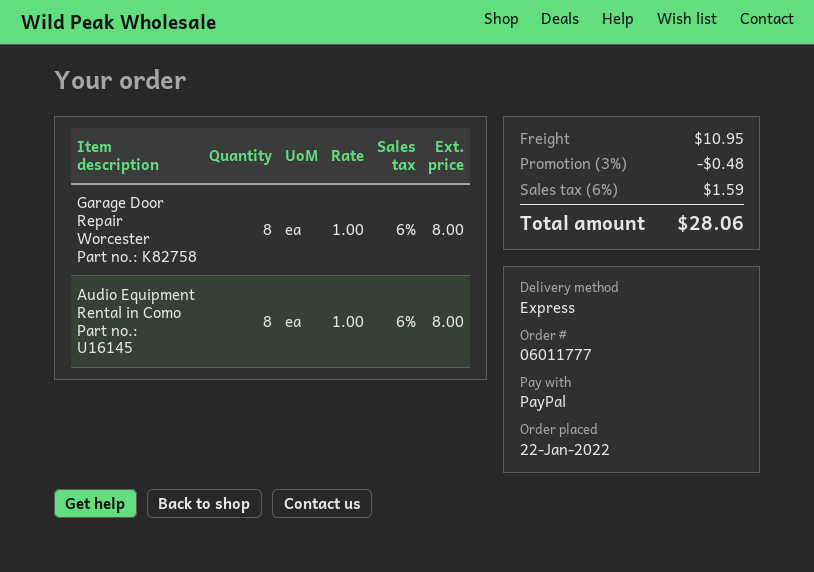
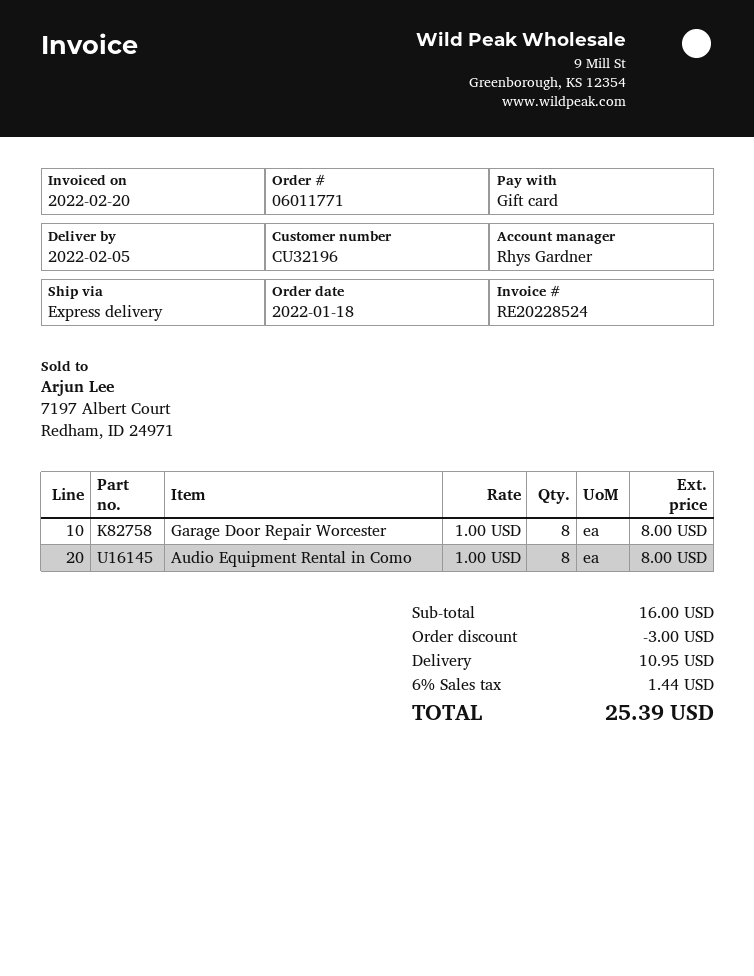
order number: 06011777 -> 06011771
order date: 2022-01-22 -> 2022-01-18
payment method: PayPal -> gift card
discount: 0.48 -> 3.00
tax: 6% = 1.59 -> 6% = 1.44
total: 28.06 -> 25.39

